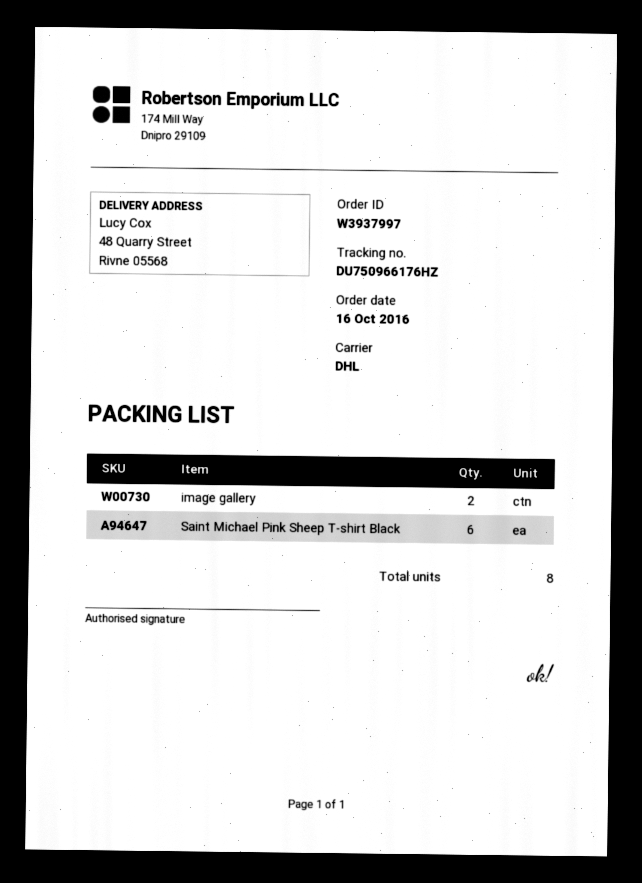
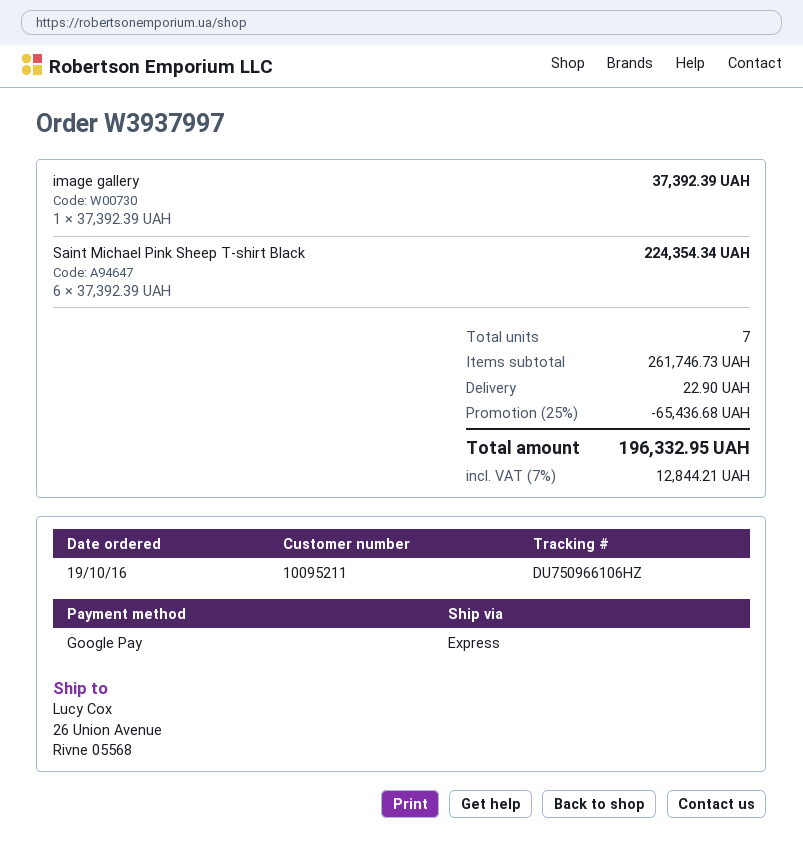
order date: 2016-10-16 -> 2016-10-19
shipping method: DHL -> express
tracking number: DU750966176HZ -> DU750966106HZ
ship to: 48 Quarry Street, Rivne 05568 -> 26 Union Avenue, Rivne 05568
image gallery: 2 -> 1
total quantity: 8 -> 7

